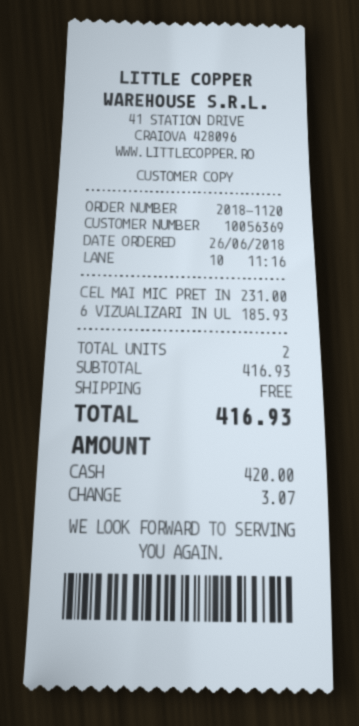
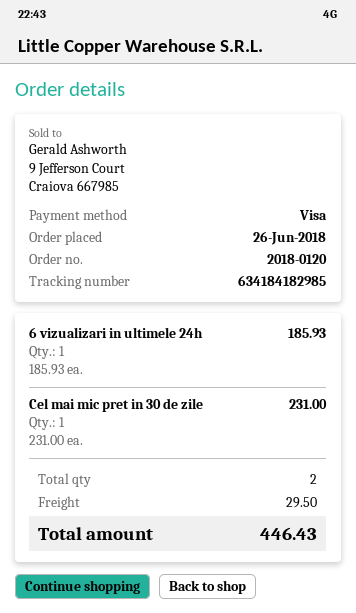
order number: 2018-1120 -> 2018-0120
payment method: cash -> Visa
shipping: 0.00 -> 29.50
total: 416.93 -> 446.43

